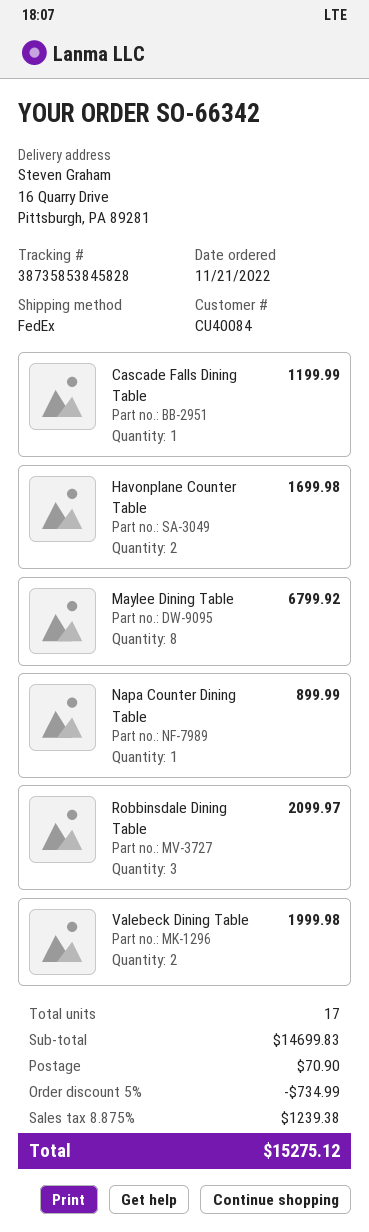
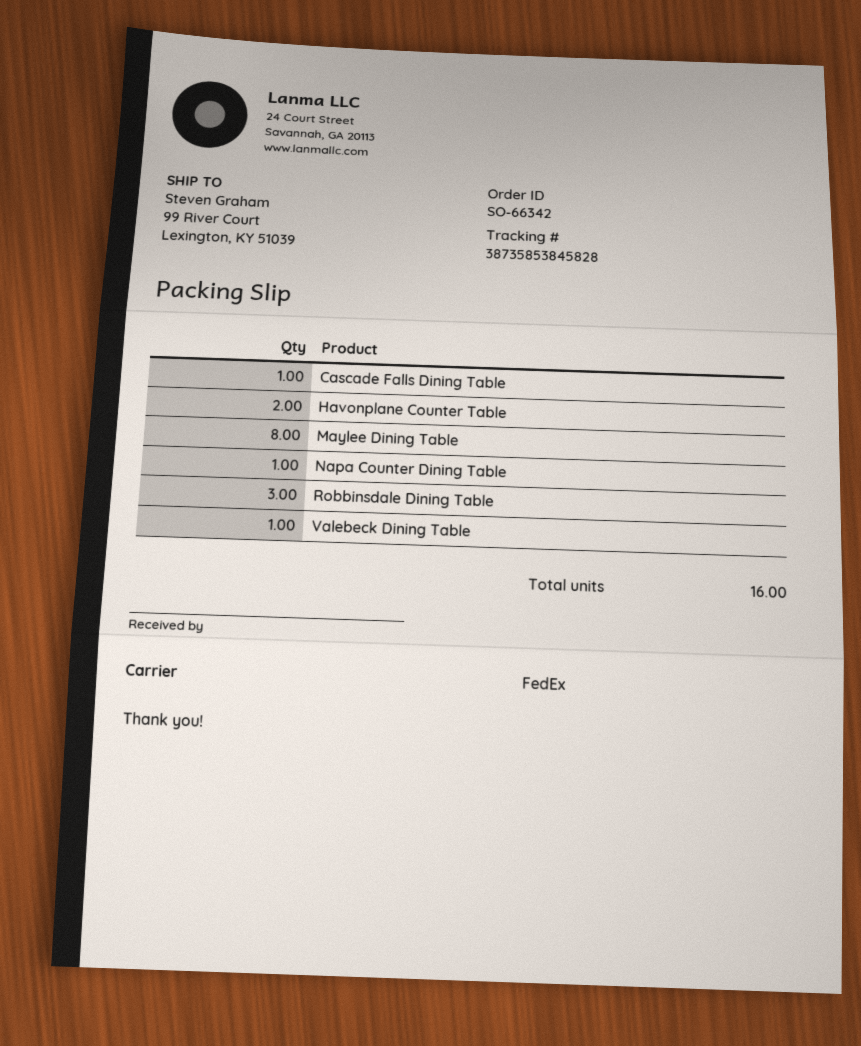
ship to: 16 Quarry Drive, Pittsburgh, PA 89281 -> 99 River Court, Lexington, KY 51039
Valebeck Dining Table: 2 -> 1
total quantity: 17 -> 16

